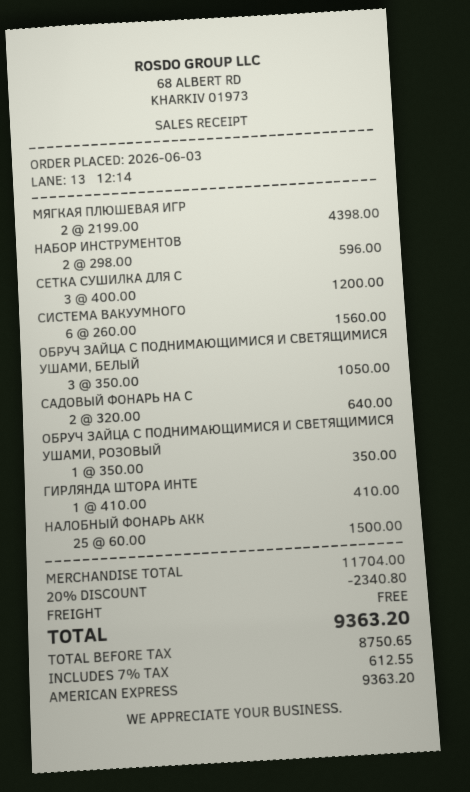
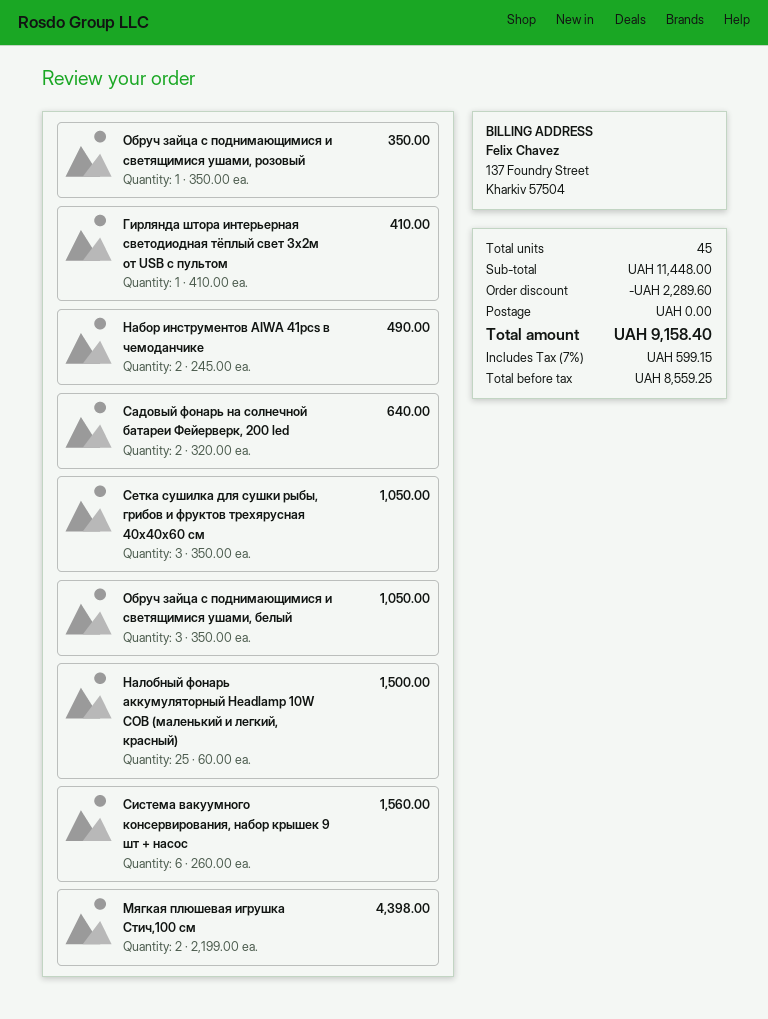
НАБОР ИНСТРУМЕНТОВ: 2 x 298.00 = 596.00 -> 2 x 245.00 = 490.00
СЕТКА СУШИЛКА ДЛЯ С: 3 x 400.00 = 1200.00 -> 3 x 350.00 = 1050.00
subtotal: 11704.00 -> 11448.00
discount: 2340.80 -> 2289.60
net: 8750.65 -> 8559.25
tax: 7% = 612.55 -> 7% = 599.15
total: 9363.20 -> 9158.40

